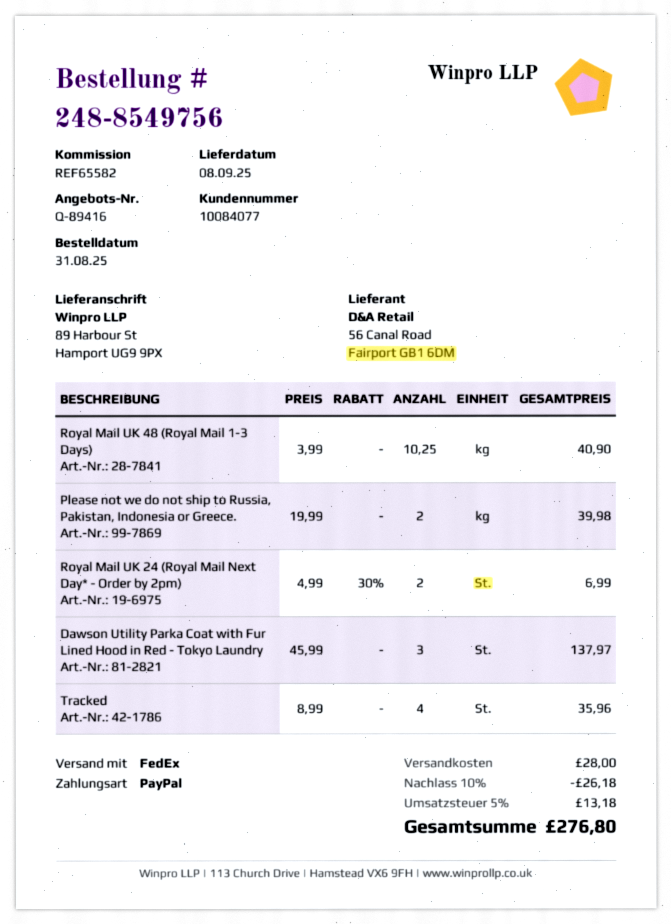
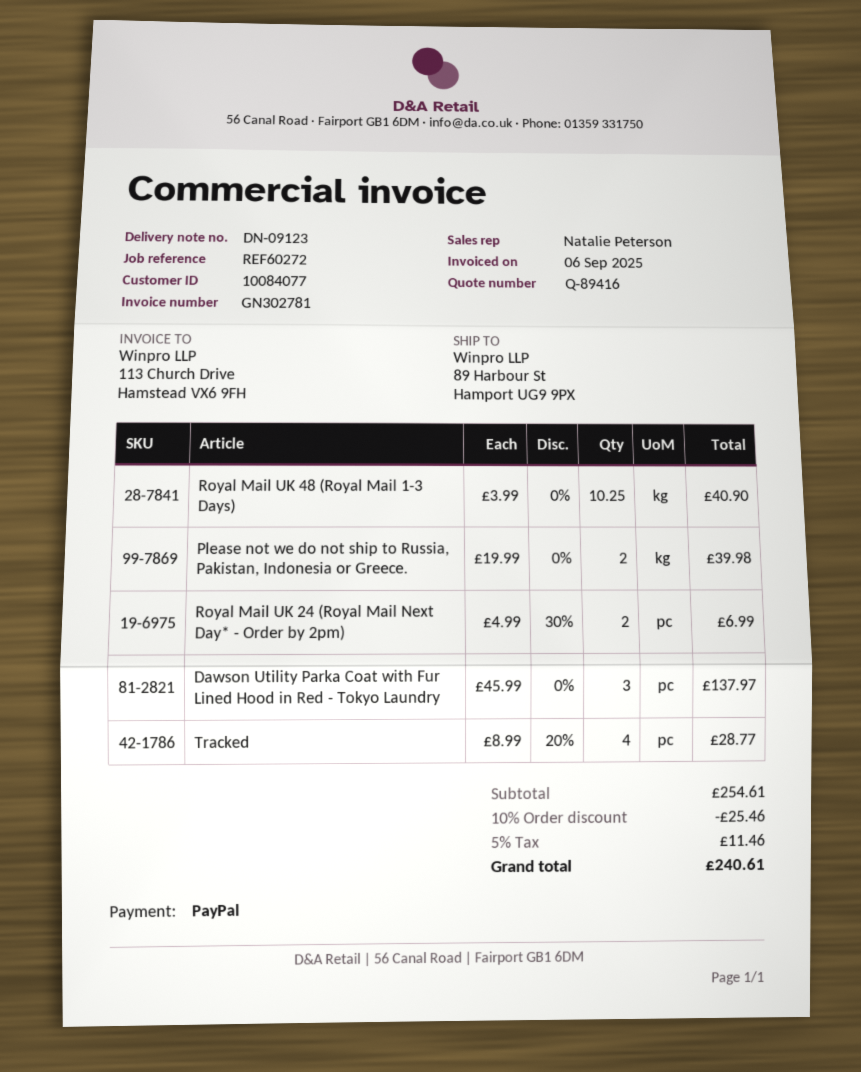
reference: REF65582 -> REF60272
Tracked: 4 x 8.99 = 35.96 -> 4 x 8.99 - 20% = 28.77
discount: 10% = 26.18 -> 10% = 25.46
shipping: 28.00 -> none
tax: 5% = 13.18 -> 5% = 11.46
total: 276.80 -> 240.61

